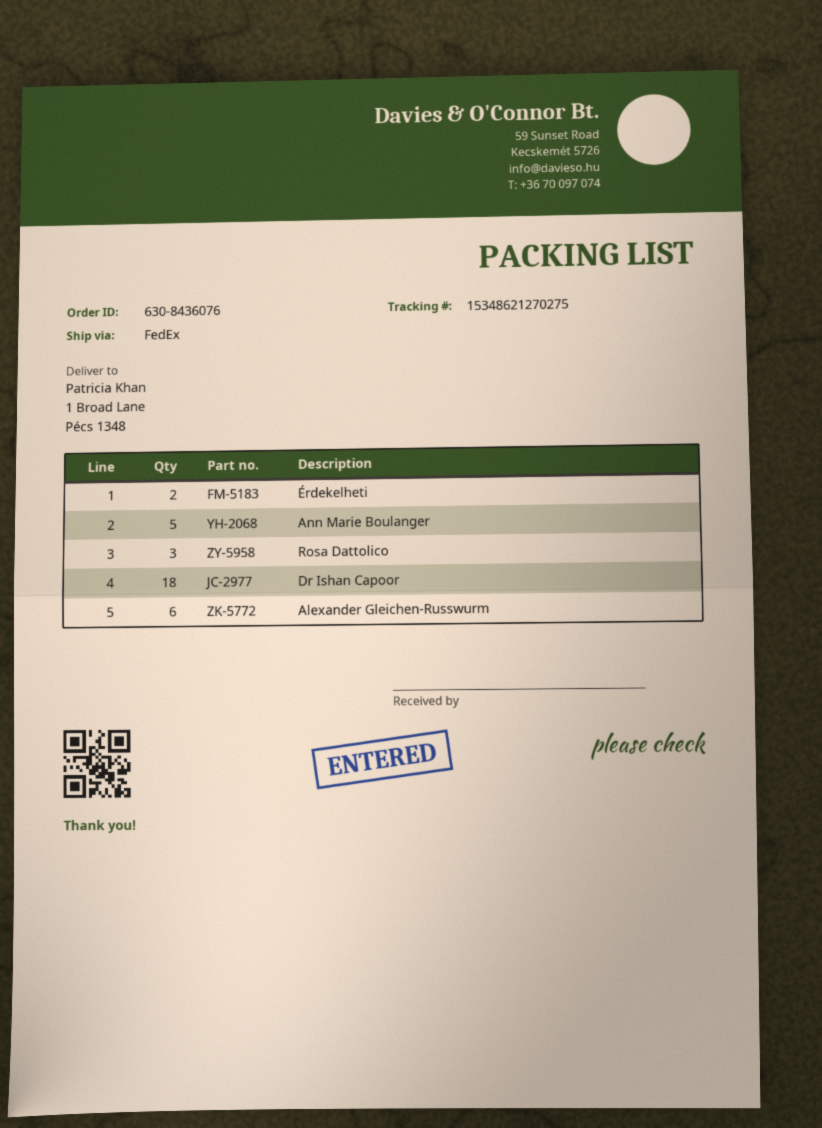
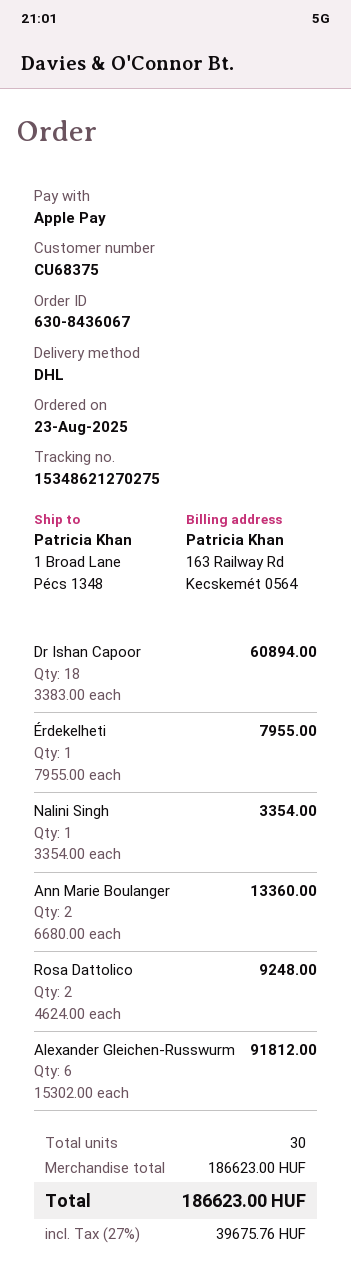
order number: 630-8436076 -> 630-8436067
shipping method: FedEx -> DHL
Érdekelheti: 2 -> 1
Ann Marie Boulanger: 5 -> 2
Rosa Dattolico: 3 -> 2
Nalini Singh: none -> 1

